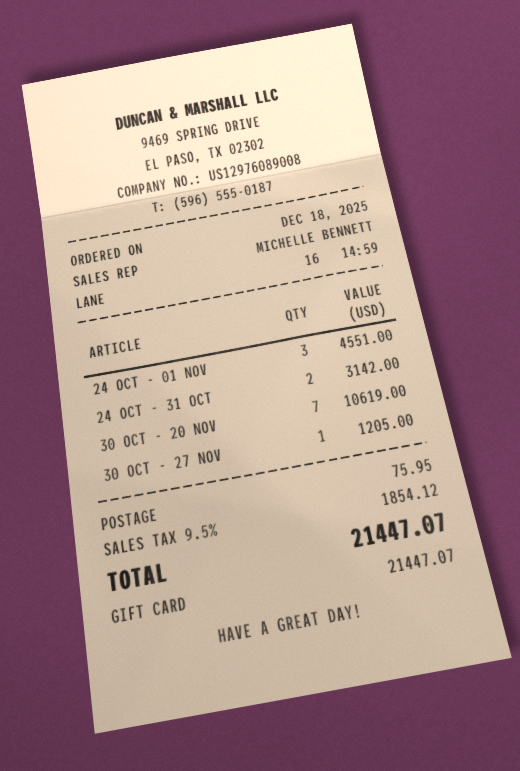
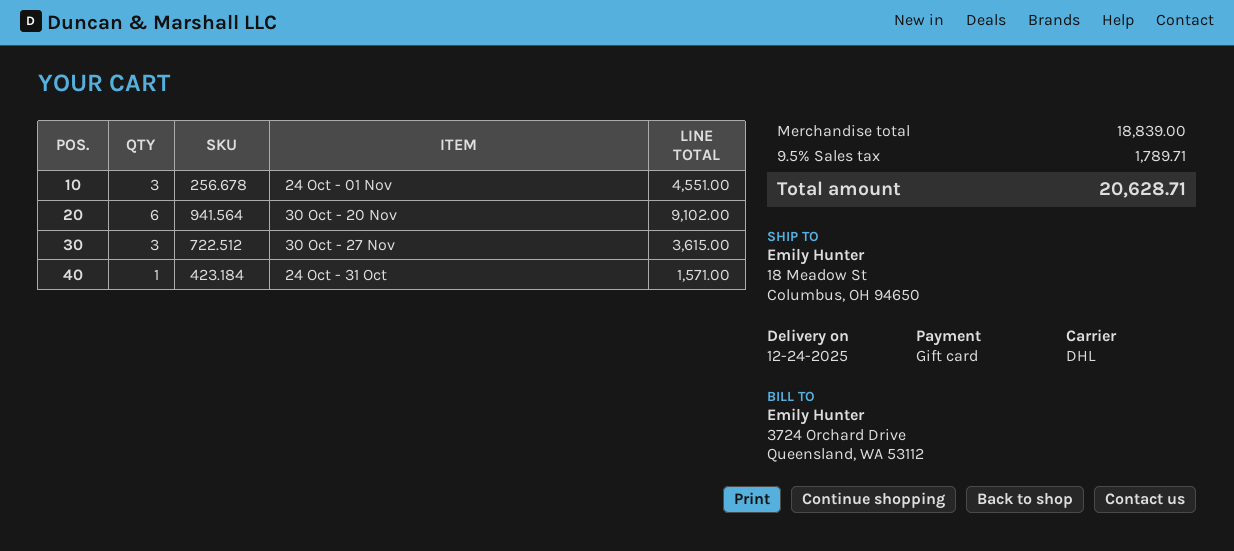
24 OCT - 31 OCT: 2 for 3142.00 -> 1 for 1571.00
30 OCT - 20 NOV: 7 for 10619.00 -> 6 for 9102.00
30 OCT - 27 NOV: 1 for 1205.00 -> 3 for 3615.00
shipping: 75.95 -> none
tax: 9.5% = 1854.12 -> 9.5% = 1789.71
total: 21447.07 -> 20628.71

